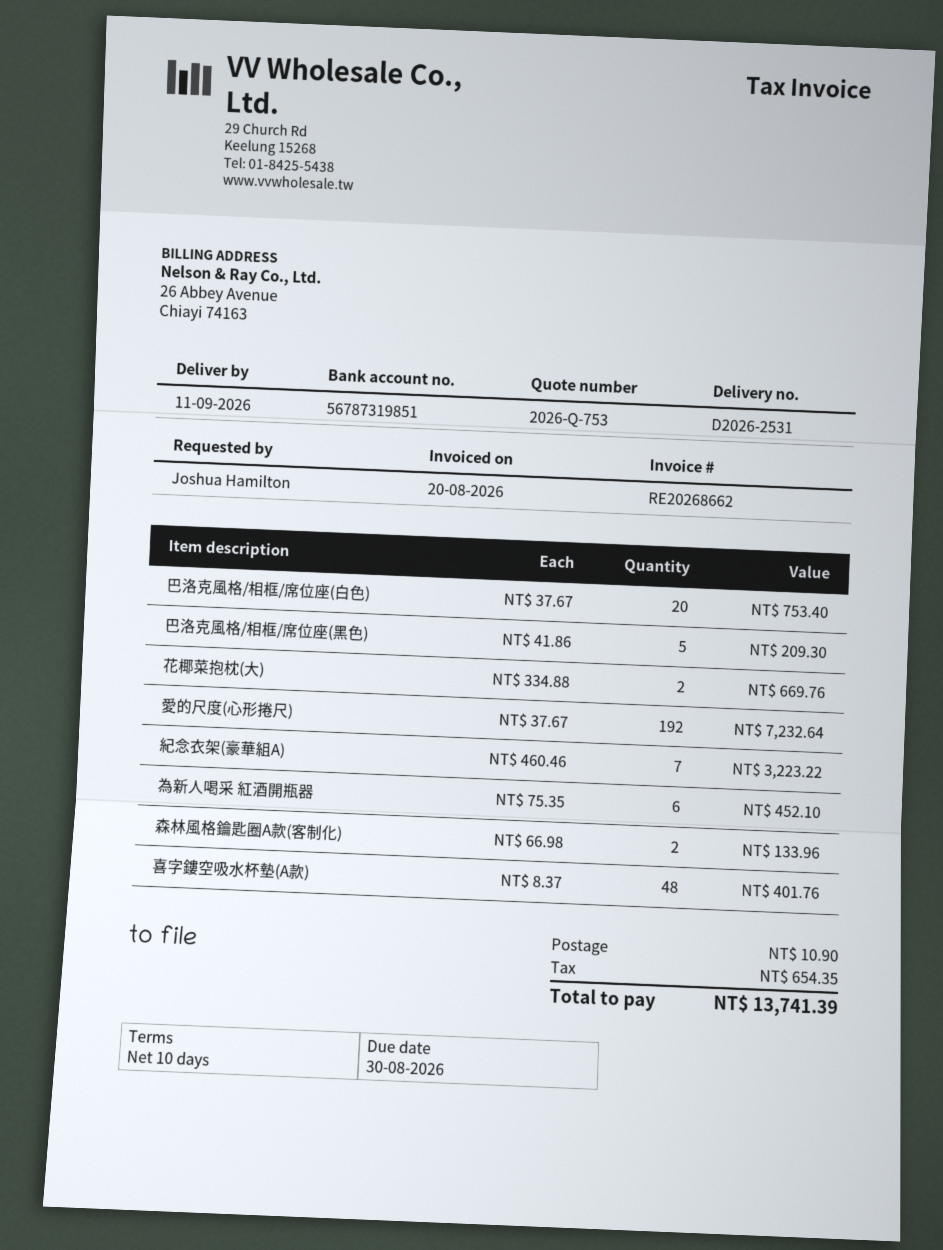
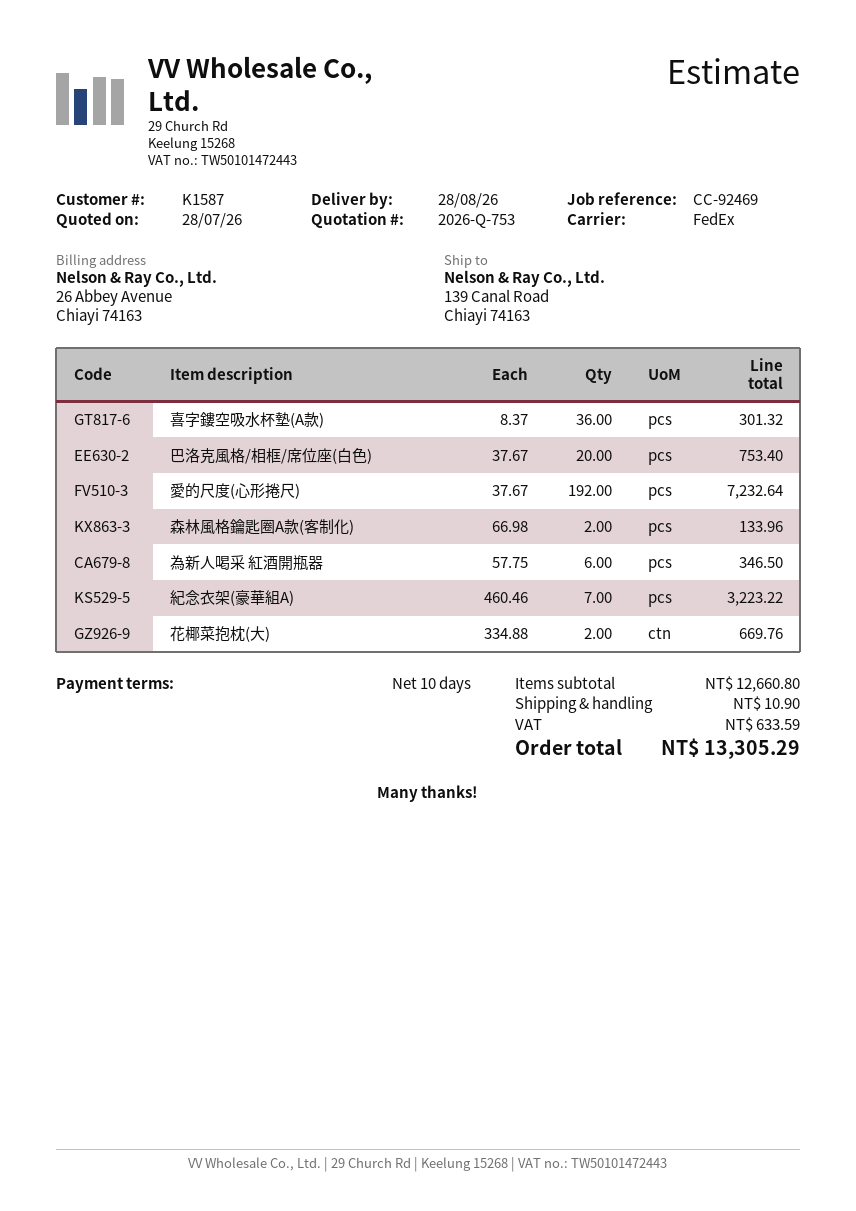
delivery date: 2026-09-11 -> 2026-08-28
巴洛克風格/相框/席位座(黑色): 5 x 41.86 = 209.30 -> none
為新人喝采 紅酒開瓶器: 6 x 75.35 = 452.10 -> 6 x 57.75 = 346.50
喜字鏤空吸水杯墊(A款): 48 x 8.37 = 401.76 -> 36 x 8.37 = 301.32
tax: 654.35 -> 633.59
total: 13741.39 -> 13305.29

